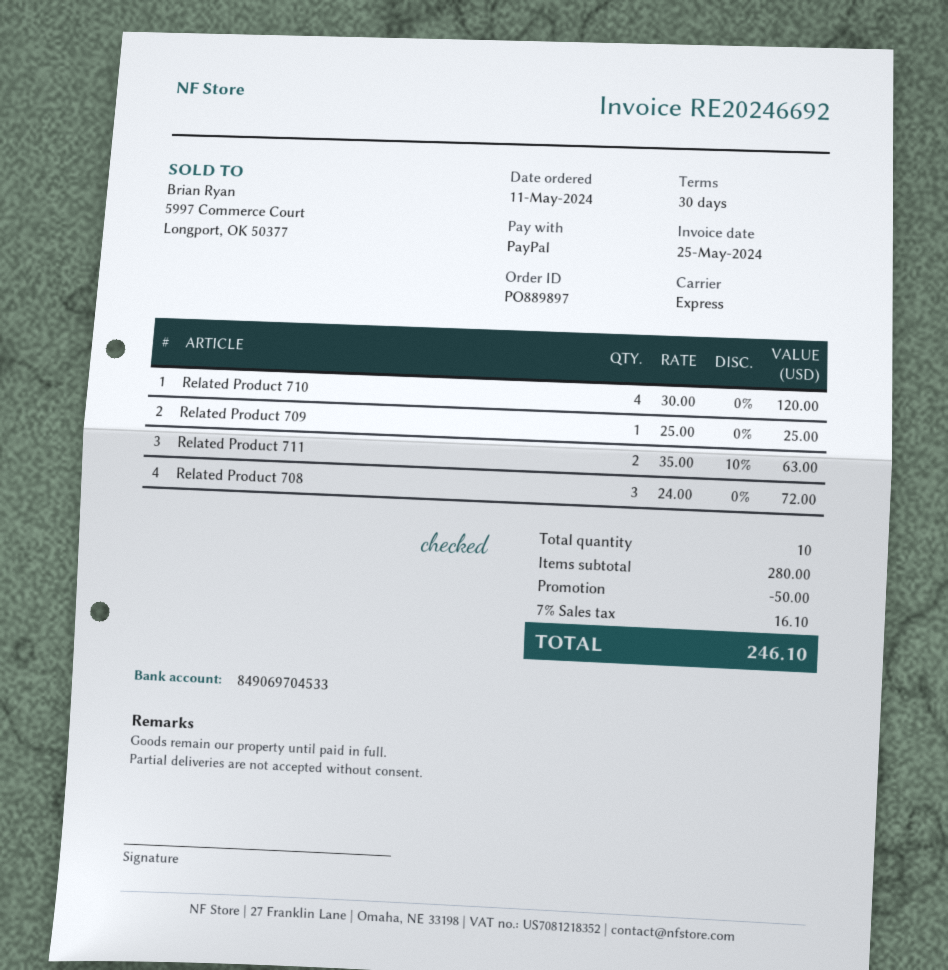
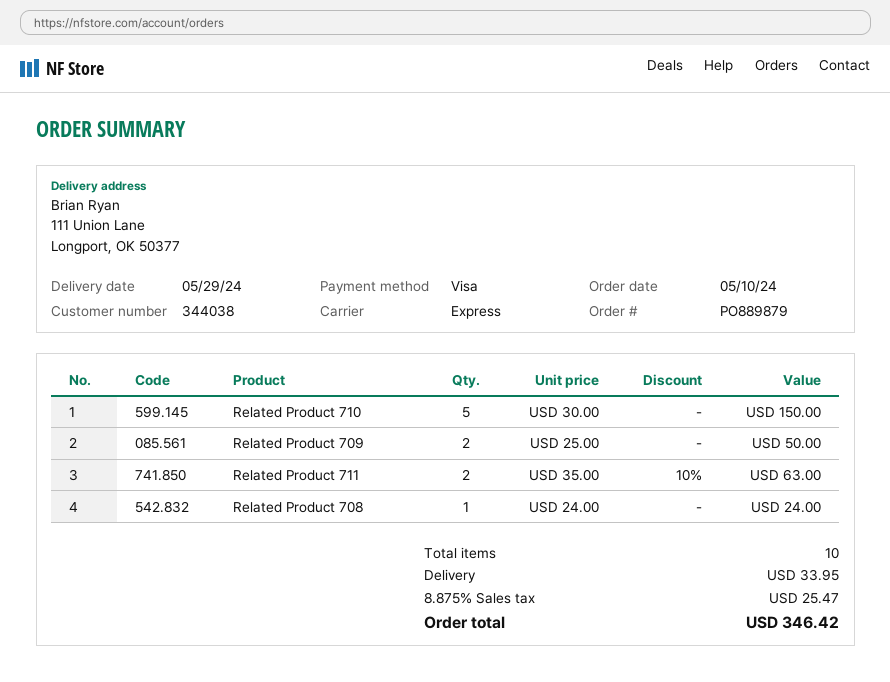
order number: PO889897 -> PO889879
order date: 2024-05-11 -> 2024-05-10
payment method: PayPal -> Visa
Related Product 710: 4 x 30.00 = 120.00 -> 5 x 30.00 = 150.00
Related Product 709: 1 x 25.00 = 25.00 -> 2 x 25.00 = 50.00
Related Product 708: 3 x 24.00 = 72.00 -> 1 x 24.00 = 24.00
discount: 50.00 -> none
shipping: none -> 33.95
tax: 7% = 16.10 -> 8.875% = 25.47
total: 246.10 -> 346.42

